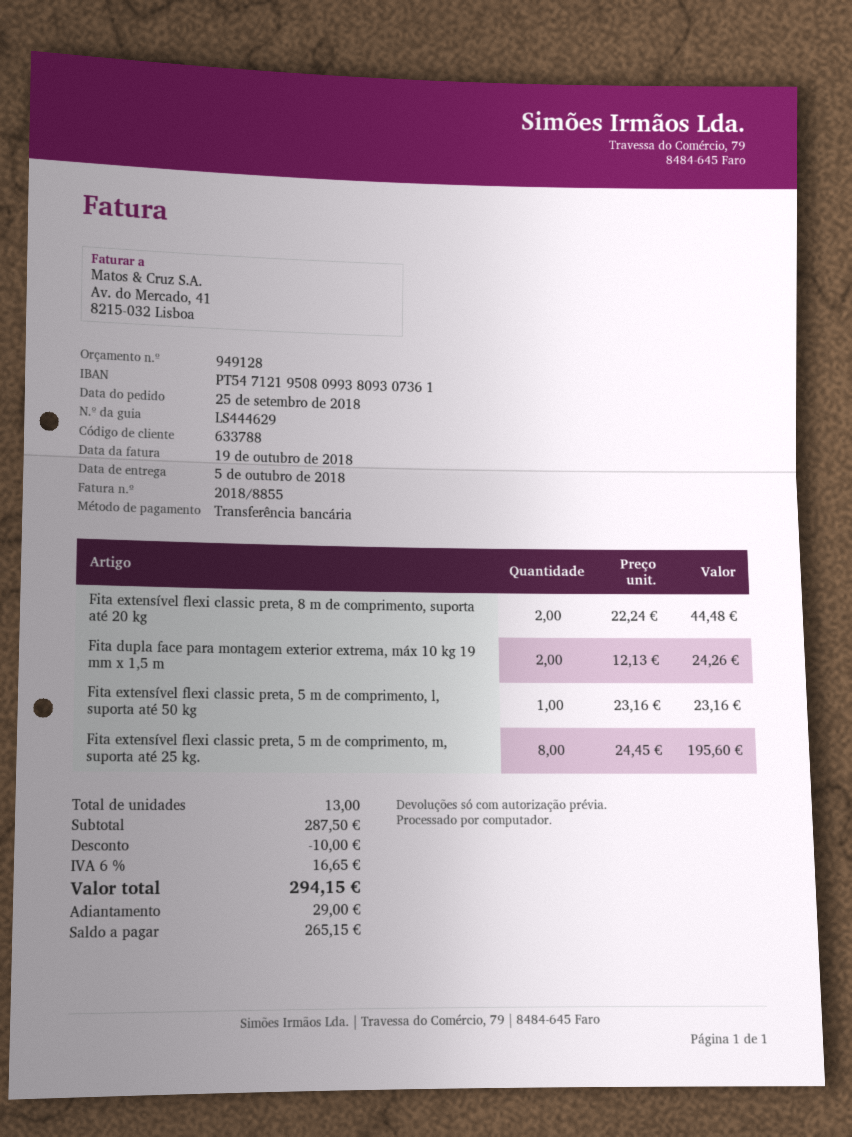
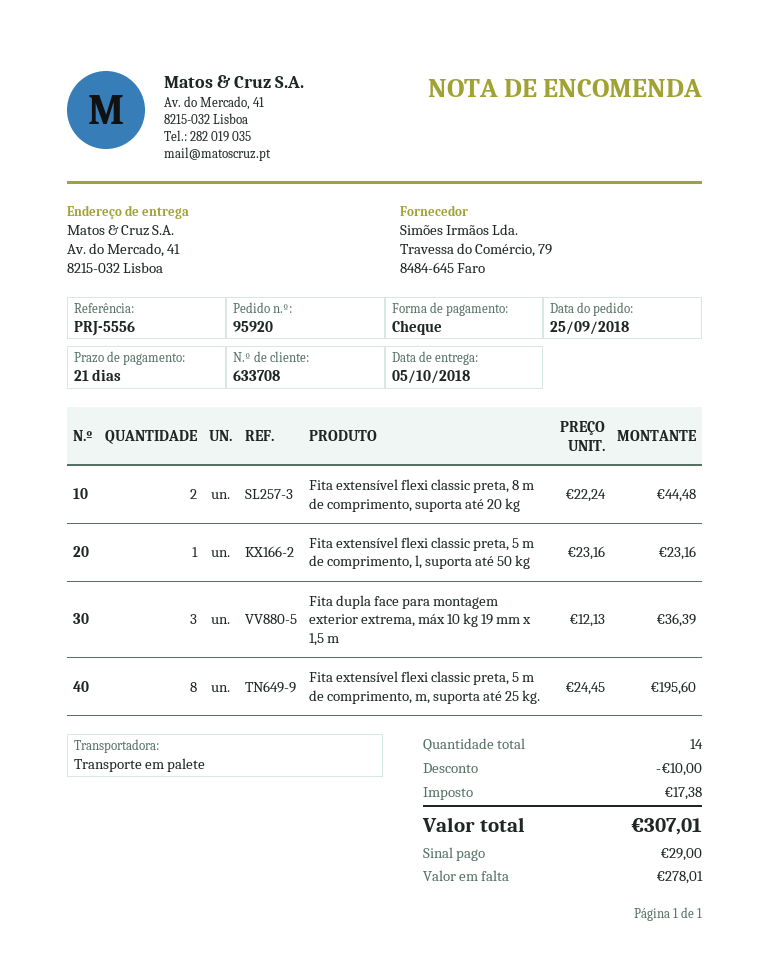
customer number: 633788 -> 633708
payment method: bank transfer -> cheque
Fita dupla face para montagem exterior extrema, máx 10 kg 19 mm x 1,5 m: 2 x 12.13 = 24.26 -> 3 x 12.13 = 36.39
total quantity: 13 -> 14
tax: 16.65 -> 17.38
total: 294.15 -> 307.01
balance: 265.15 -> 278.01

